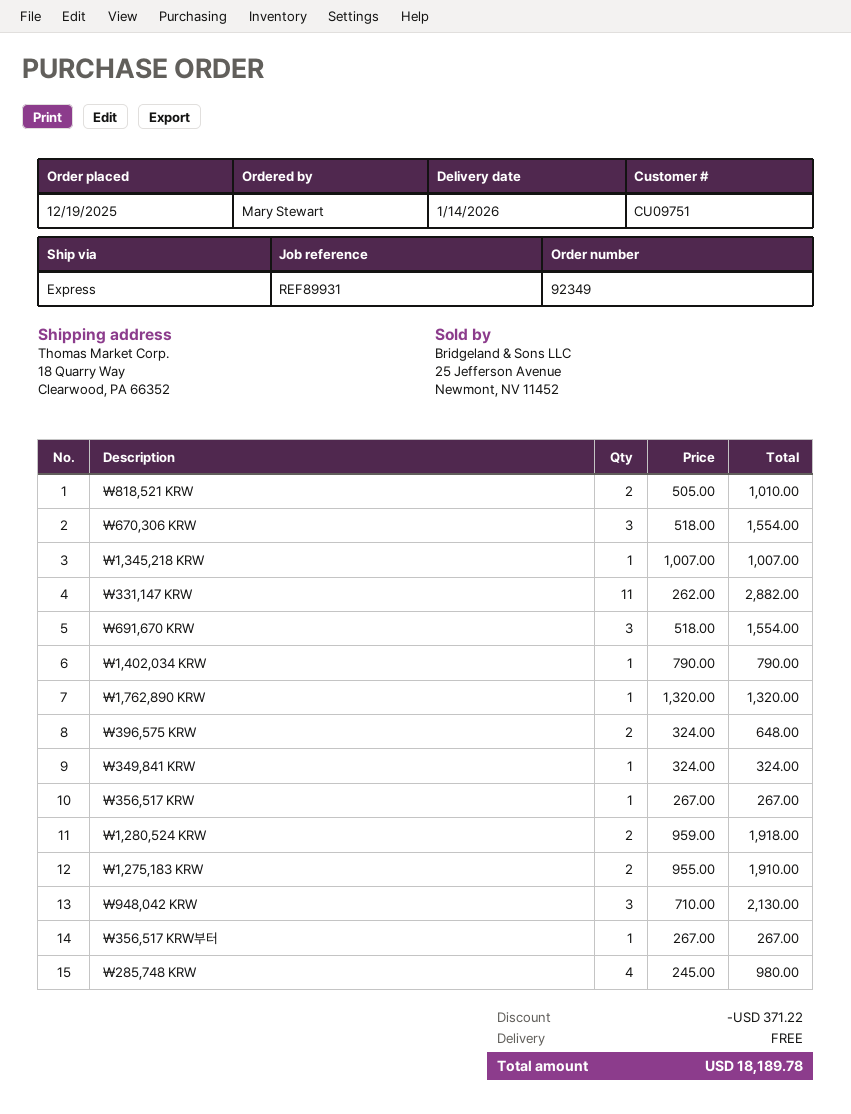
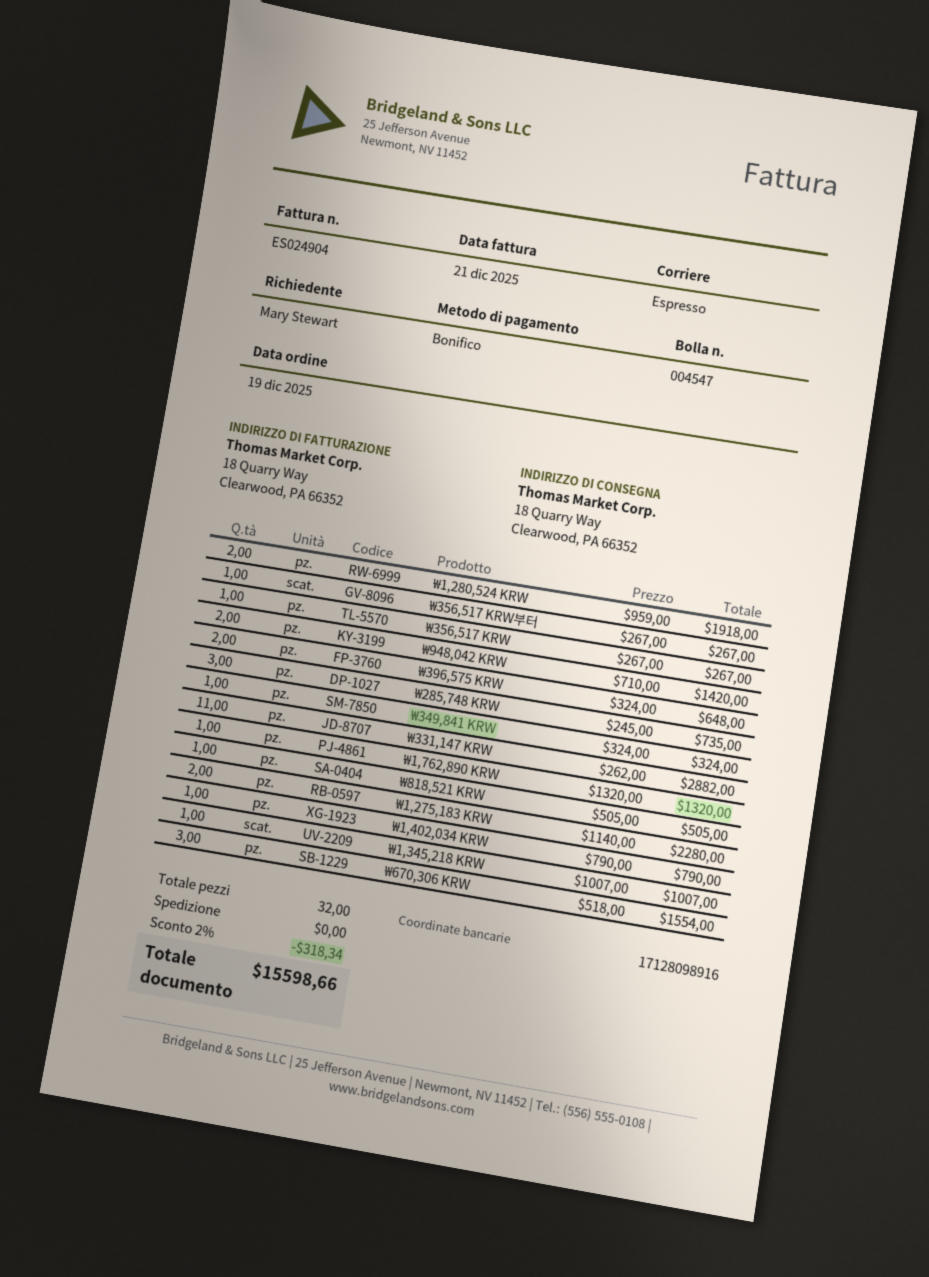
₩818,521 KRW: 2 x 505.00 = 1010.00 -> 1 x 505.00 = 505.00
₩691,670 KRW: 3 x 518.00 = 1554.00 -> none
₩1,275,183 KRW: 2 x 955.00 = 1910.00 -> 2 x 1140.00 = 2280.00
₩948,042 KRW: 3 x 710.00 = 2130.00 -> 2 x 710.00 = 1420.00
₩285,748 KRW: 4 x 245.00 = 980.00 -> 3 x 245.00 = 735.00
discount: 371.22 -> 318.34
total: 18189.78 -> 15598.66

